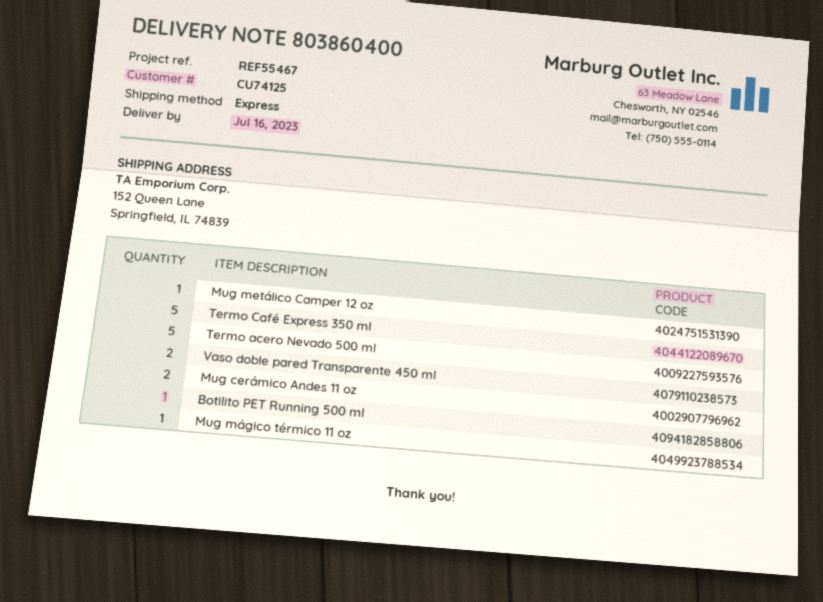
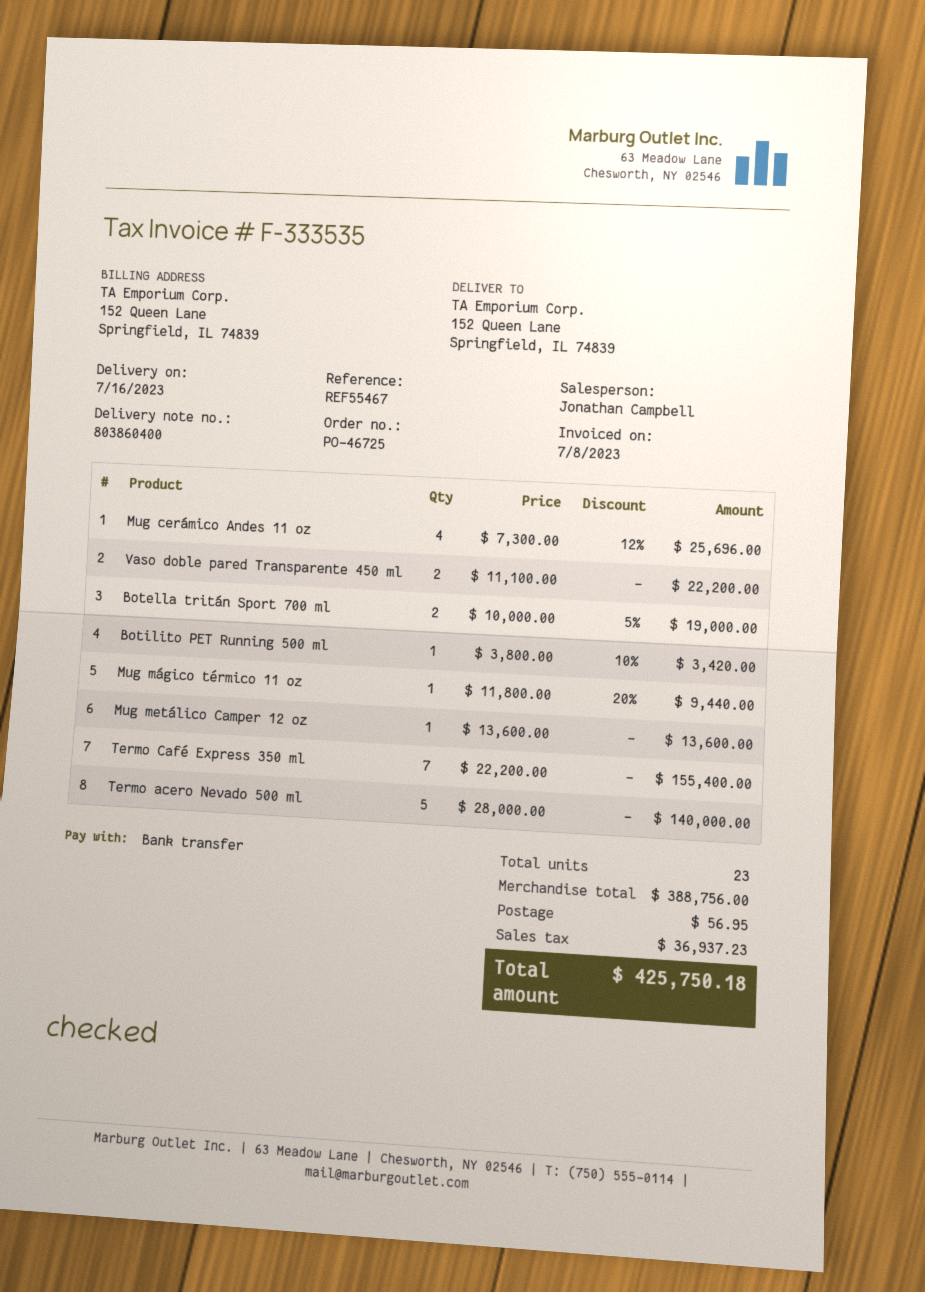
Termo Café Express 350 ml: 5 -> 7
Mug cerámico Andes 11 oz: 2 -> 4
Botella tritán Sport 700 ml: none -> 2

